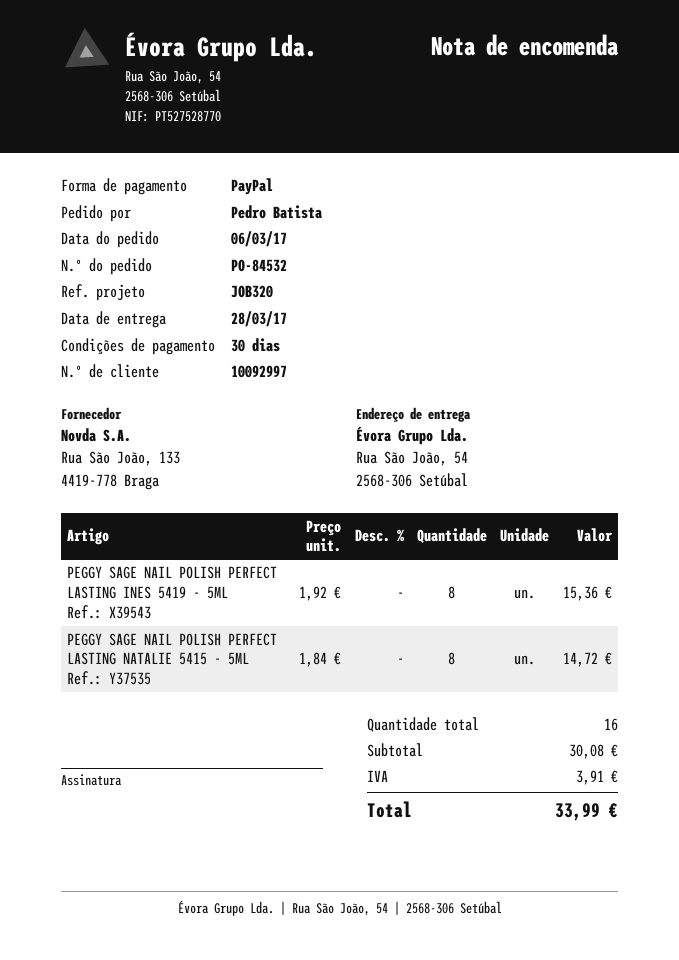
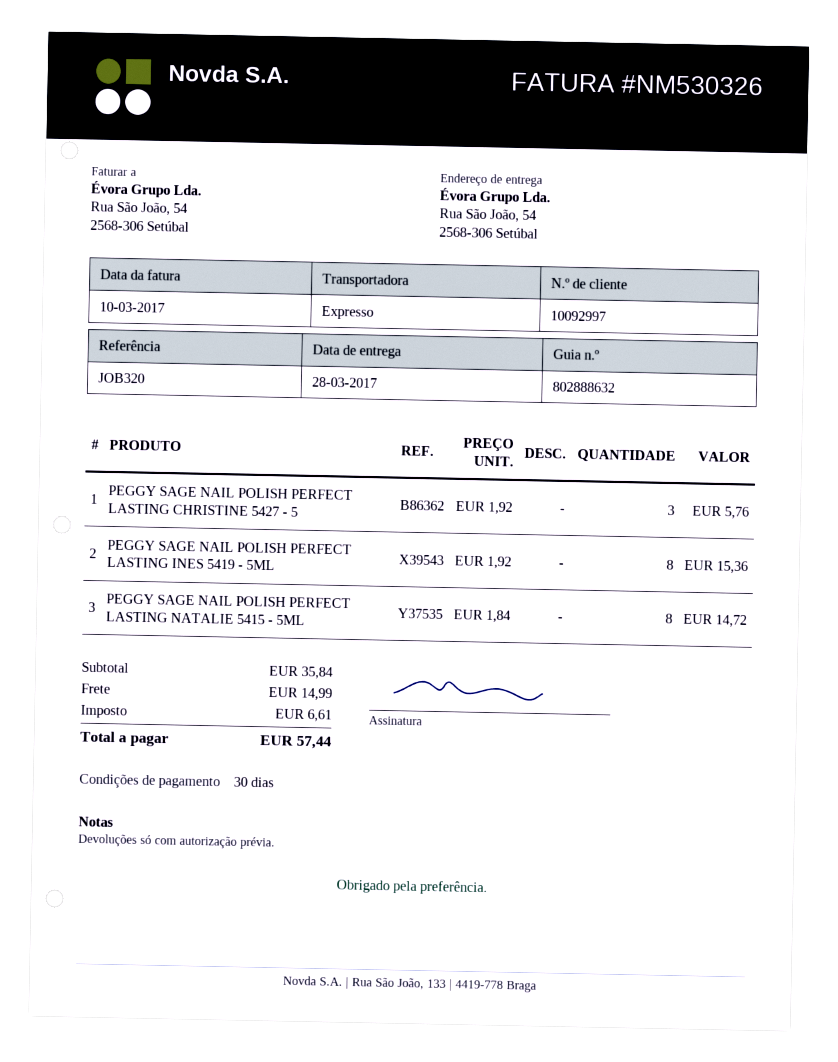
PEGGY SAGE NAIL POLISH PERFECT LASTING CHRISTINE 5427 - 5: none -> 3 x 1.92 = 5.76
subtotal: 30.08 -> 35.84
shipping: none -> 14.99
tax: 3.91 -> 6.61
total: 33.99 -> 57.44

